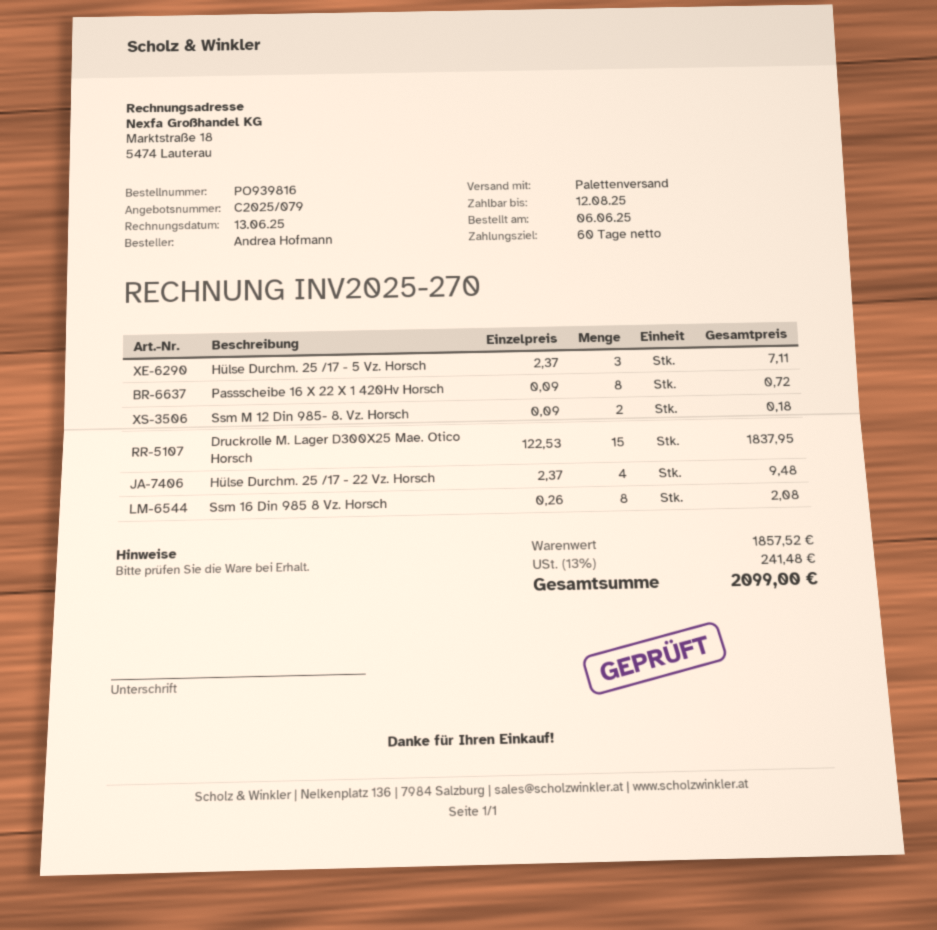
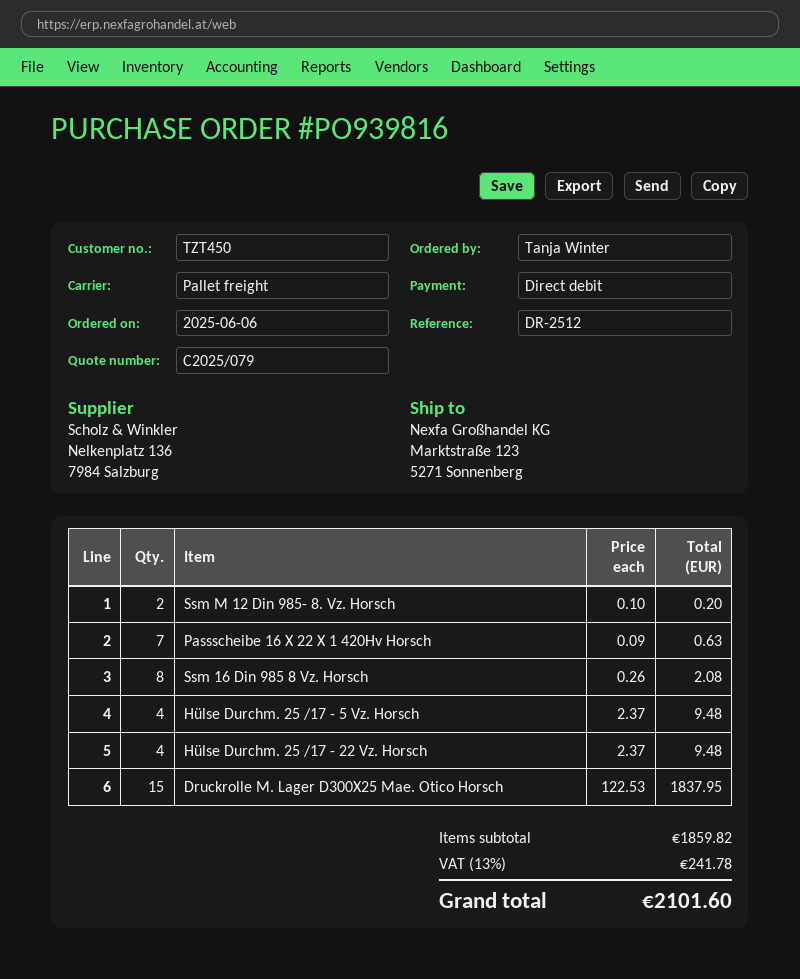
ordered by: Andrea Hofmann -> Tanja Winter
Hülse Durchm. 25 /17 - 5 Vz. Horsch: 3 x 2.37 = 7.11 -> 4 x 2.37 = 9.48
Passscheibe 16 X 22 X 1 420Hv Horsch: 8 x 0.09 = 0.72 -> 7 x 0.09 = 0.63
Ssm M 12 Din 985- 8. Vz. Horsch: 2 x 0.09 = 0.18 -> 2 x 0.10 = 0.20
subtotal: 1857.52 -> 1859.82
tax: 13% = 241.48 -> 13% = 241.78
total: 2099.00 -> 2101.60

